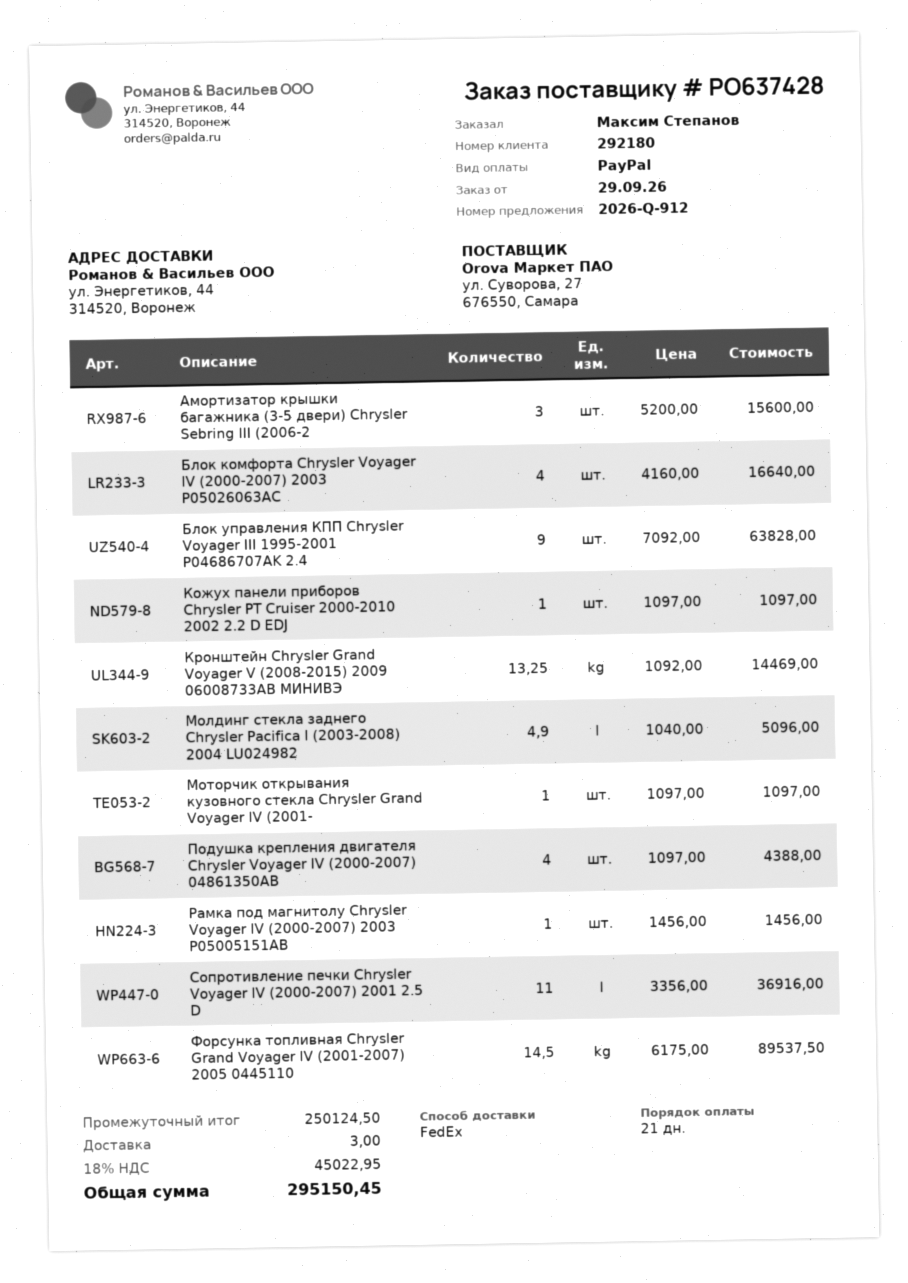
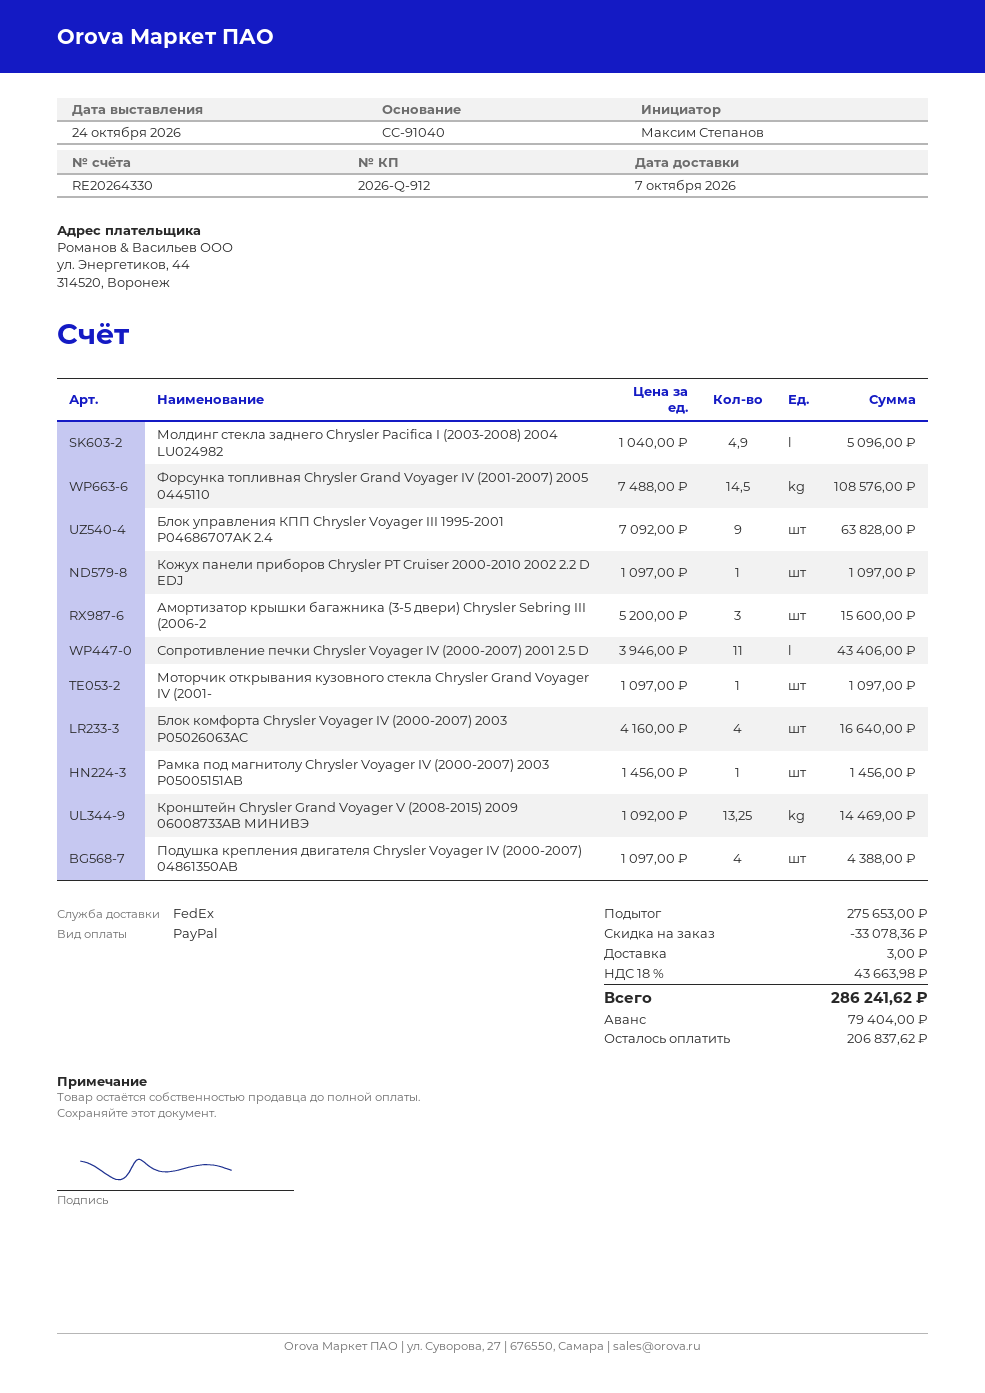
Сопротивление печки Chrysler Voyager IV (2000-2007) 2001 2.5 D: 11 x 3356.00 = 36916.00 -> 11 x 3946.00 = 43406.00
Форсунка топливная Chrysler Grand Voyager IV (2001-2007) 2005 0445110: 14.5 x 6175.00 = 89537.50 -> 14.5 x 7488.00 = 108576.00
subtotal: 250124.50 -> 275653.00
discount: none -> 33078.36
tax: 18% = 45022.95 -> 18% = 43663.98
total: 295150.45 -> 286241.62

